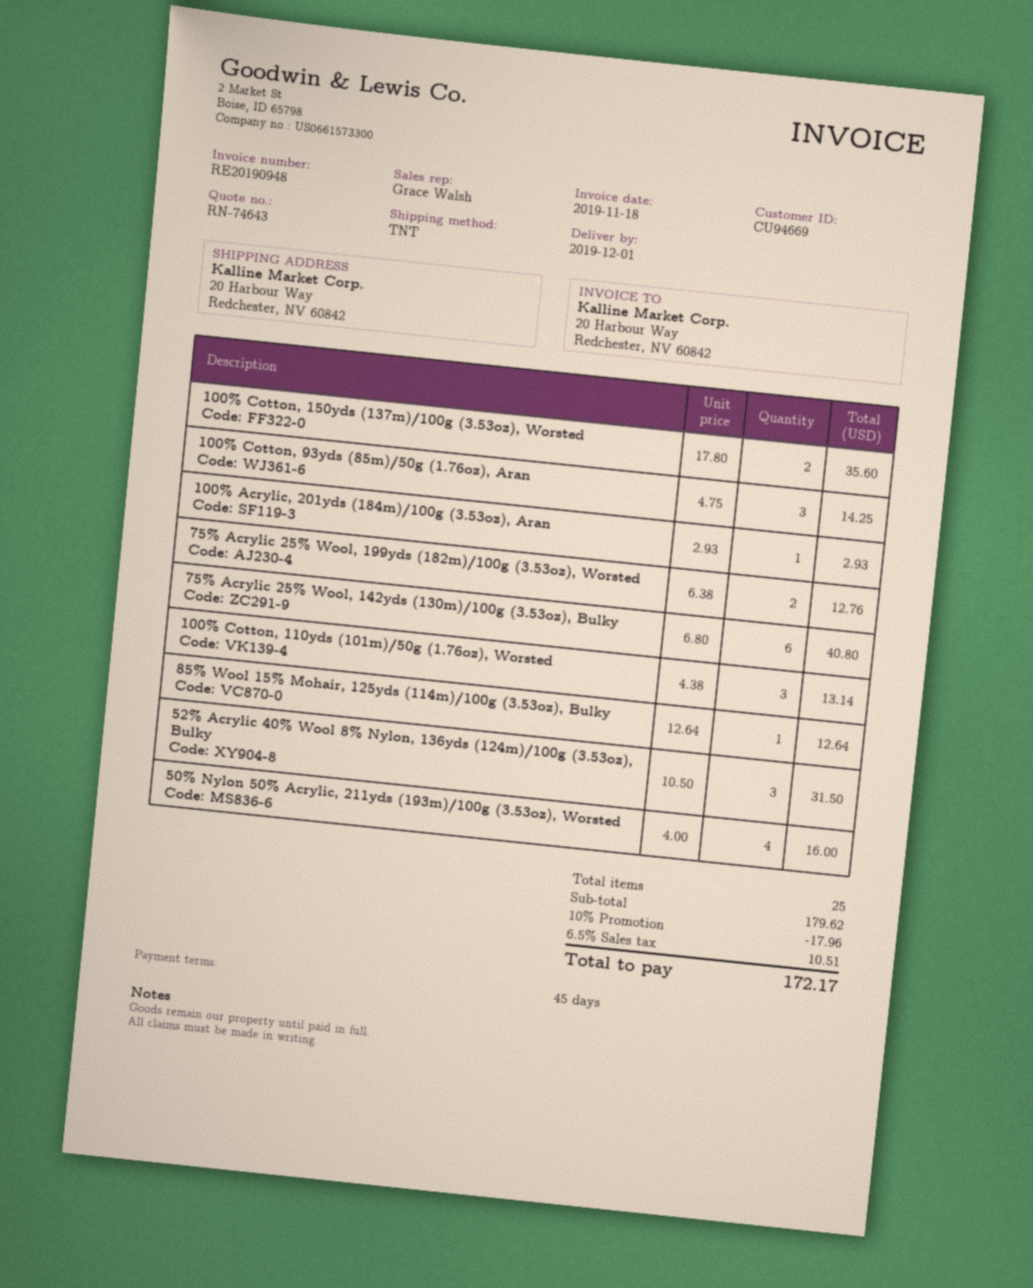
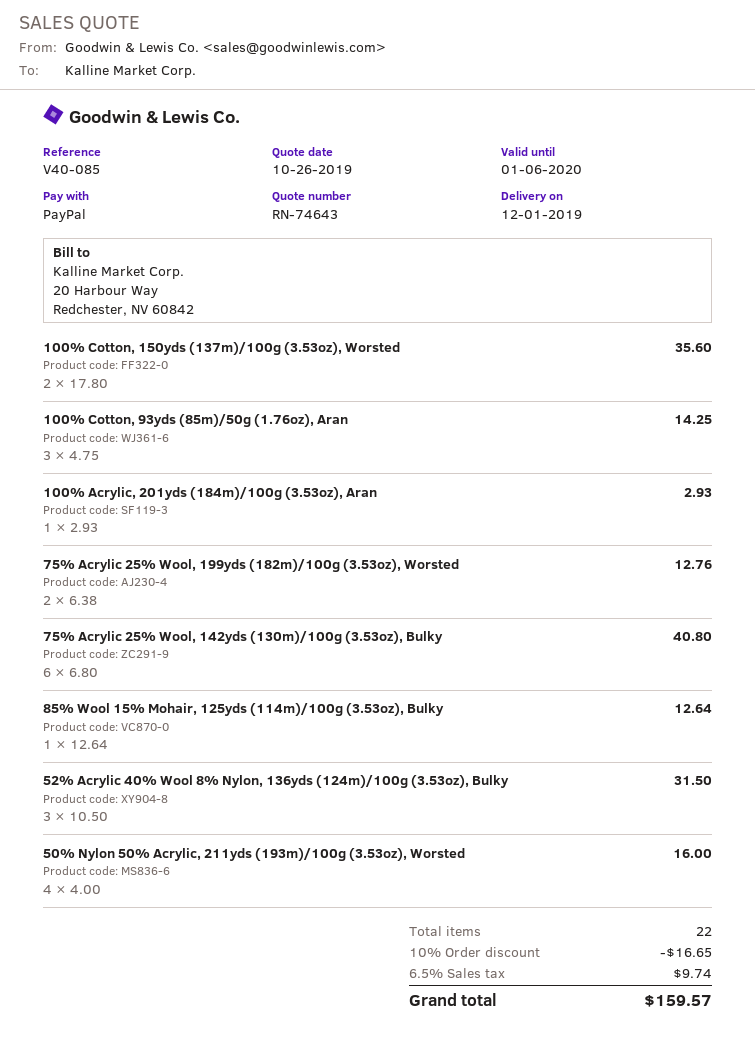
100% Cotton, 110yds (101m)/50g (1.76oz), Worsted: 3 x 4.38 = 13.14 -> none
total quantity: 25 -> 22
discount: 10% = 17.96 -> 10% = 16.65
tax: 6.5% = 10.51 -> 6.5% = 9.74
total: 172.17 -> 159.57

